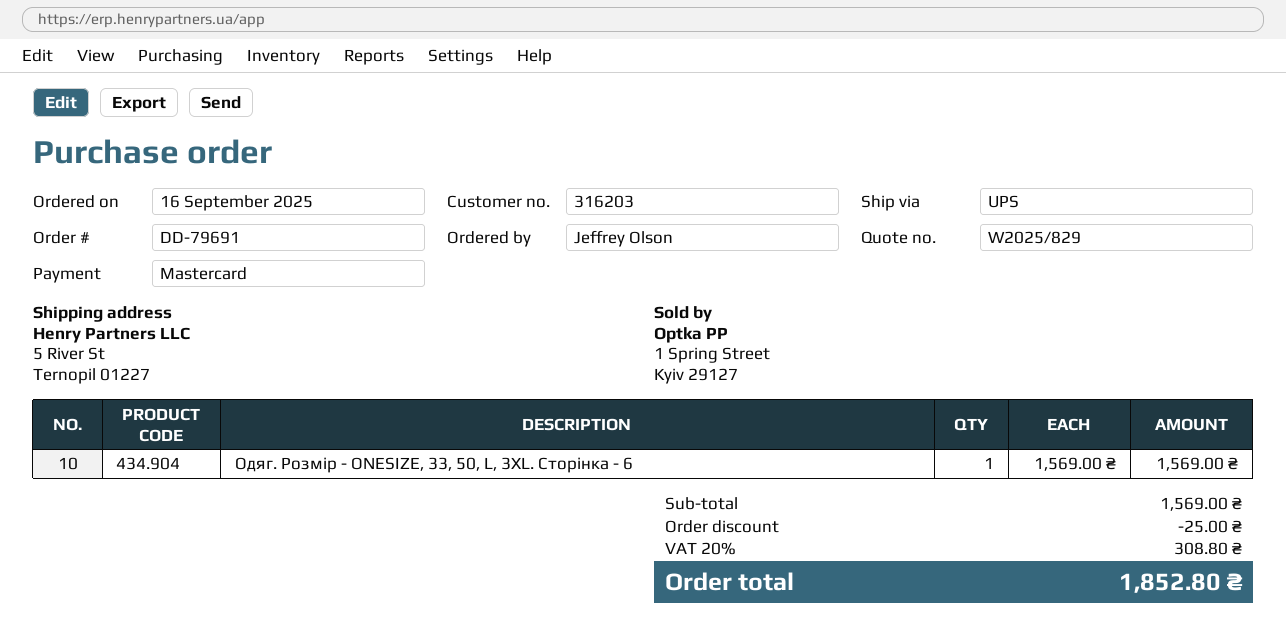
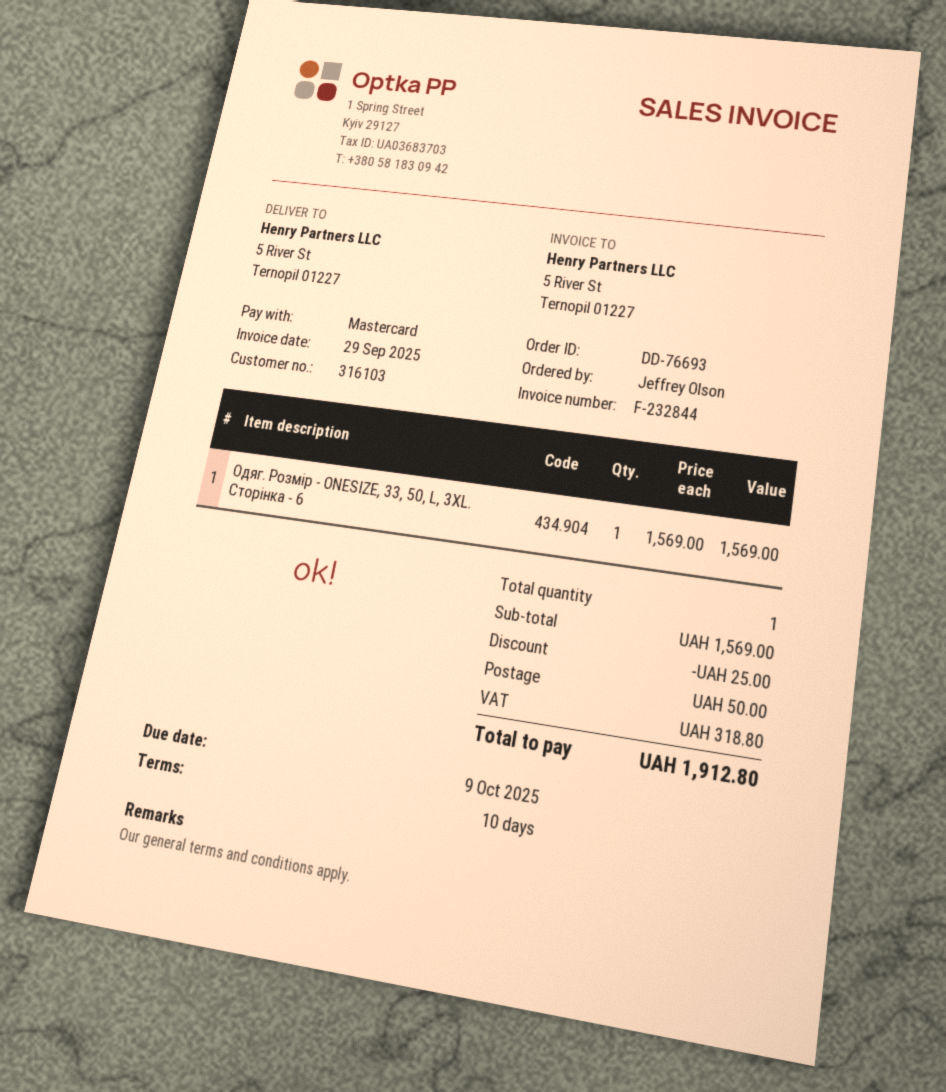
order number: DD-79691 -> DD-76693
customer number: 316203 -> 316103
shipping: none -> 50.00
tax: 308.80 -> 318.80
total: 1852.80 -> 1912.80

